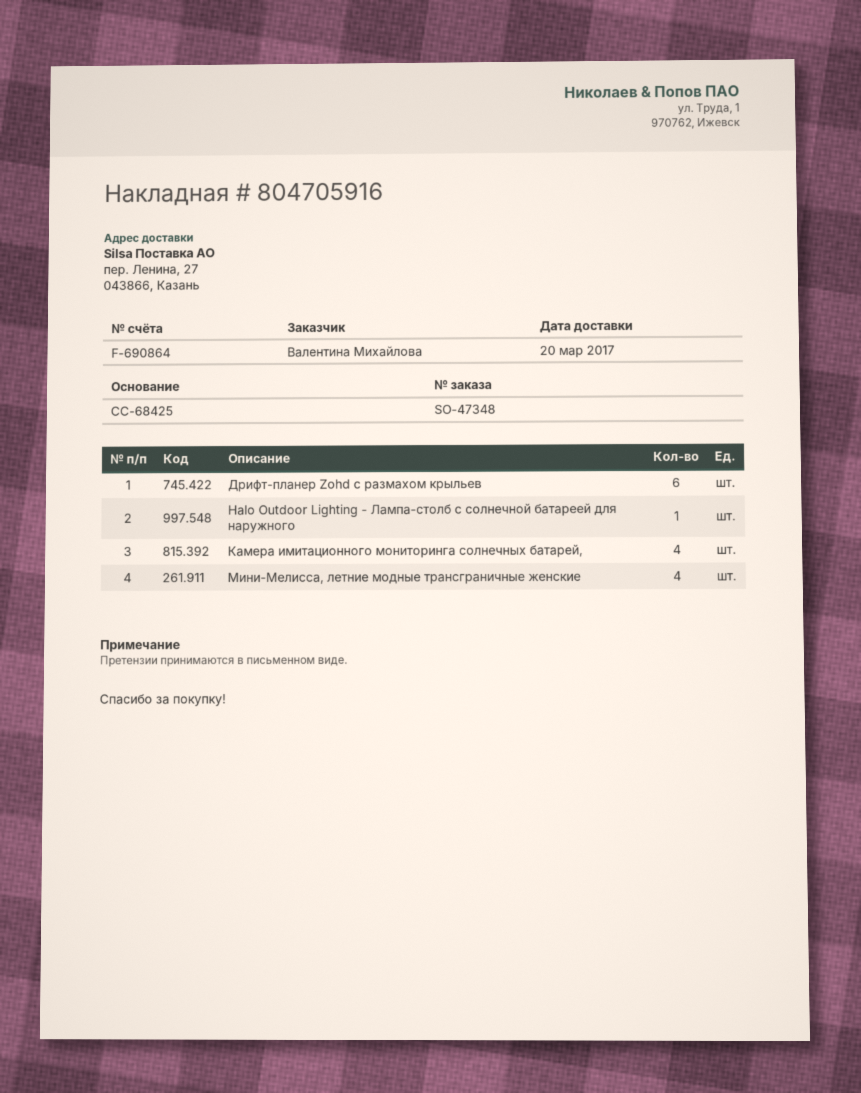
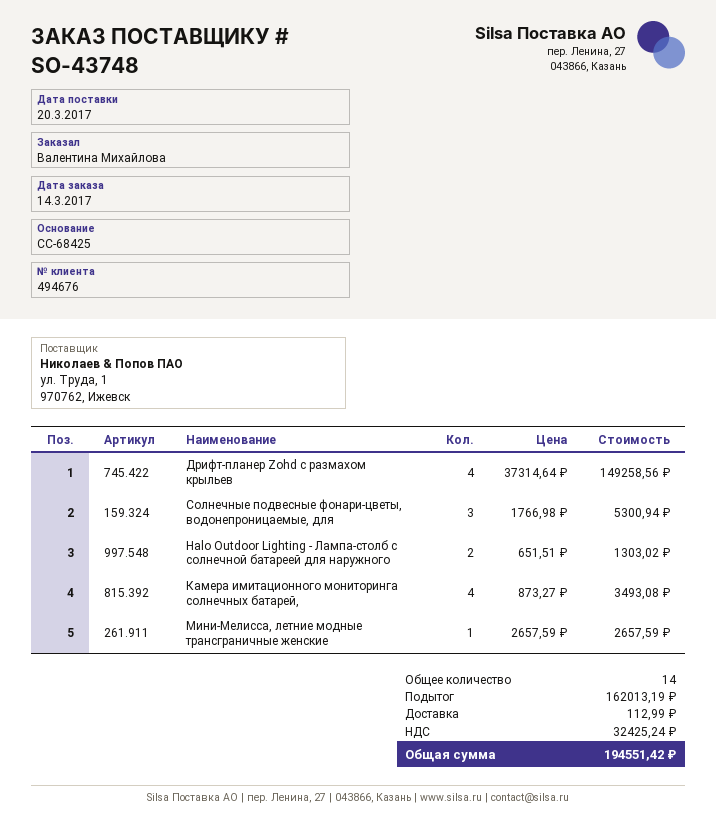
order number: SO-47348 -> SO-43748
Дрифт-планер Zohd с размахом крыльев: 6 -> 4
Halo Outdoor Lighting - Лампа-столб с солнечной батареей для наружного: 1 -> 2
Мини-Мелисса, летние модные трансграничные женские: 4 -> 1
Солнечные подвесные фонари-цветы, водонепроницаемые, для: none -> 3

